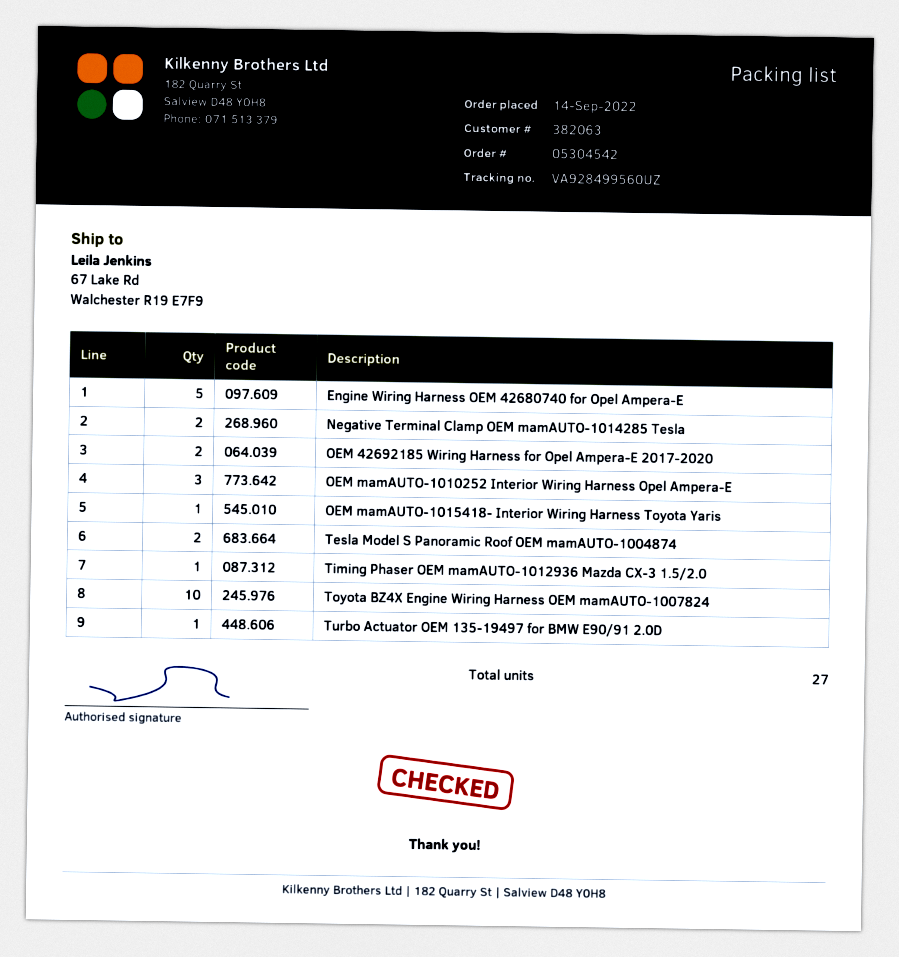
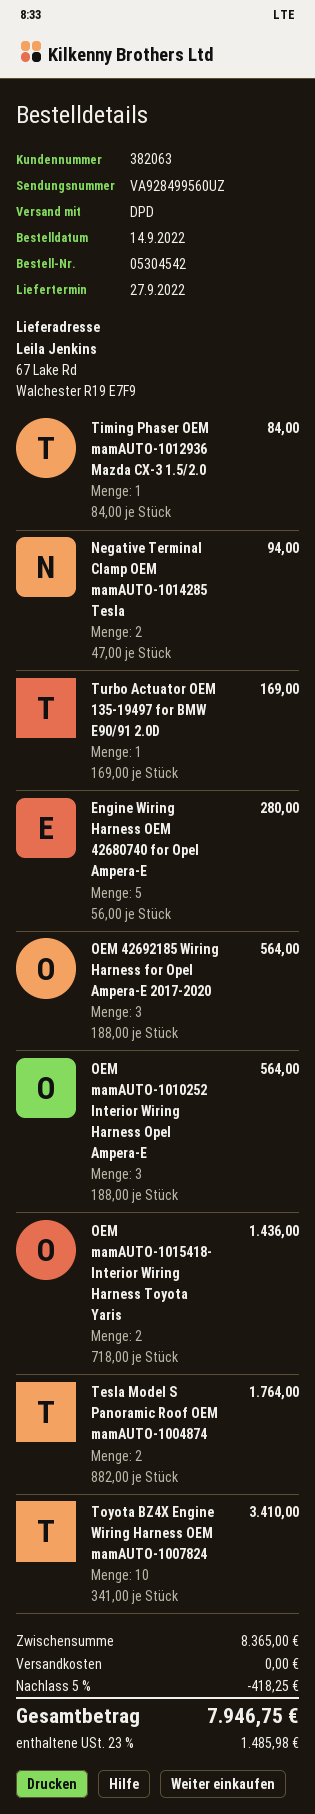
OEM 42692185 Wiring Harness for Opel Ampera-E 2017-2020: 2 -> 3
OEM mamAUTO-1015418- Interior Wiring Harness Toyota Yaris: 1 -> 2

